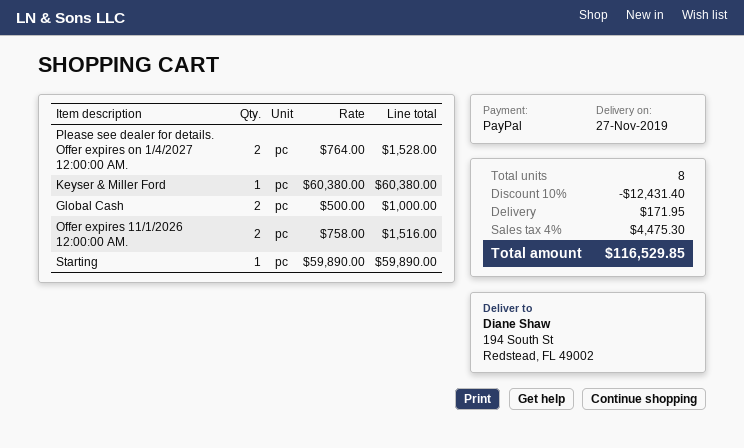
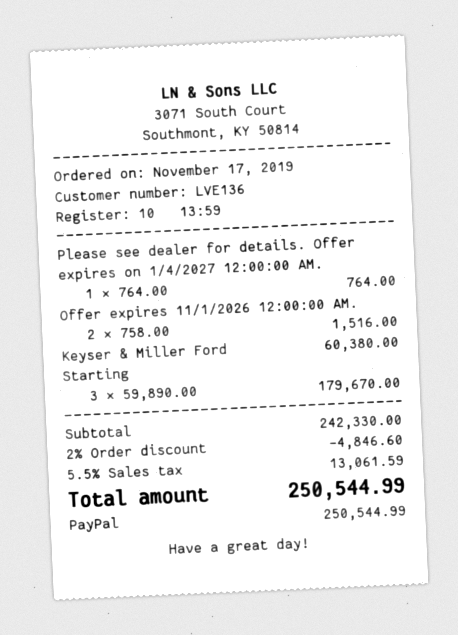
Please see dealer for details. Offer expires on 1/4/2027 12:00:00 AM.: 2 x 764.00 = 1528.00 -> 1 x 764.00 = 764.00
Global Cash: 2 x 500.00 = 1000.00 -> none
Starting: 1 x 59890.00 = 59890.00 -> 3 x 59890.00 = 179670.00
discount: 10% = 12431.40 -> 2% = 4846.60
shipping: 171.95 -> none
tax: 4% = 4475.30 -> 5.5% = 13061.59
total: 116529.85 -> 250544.99

